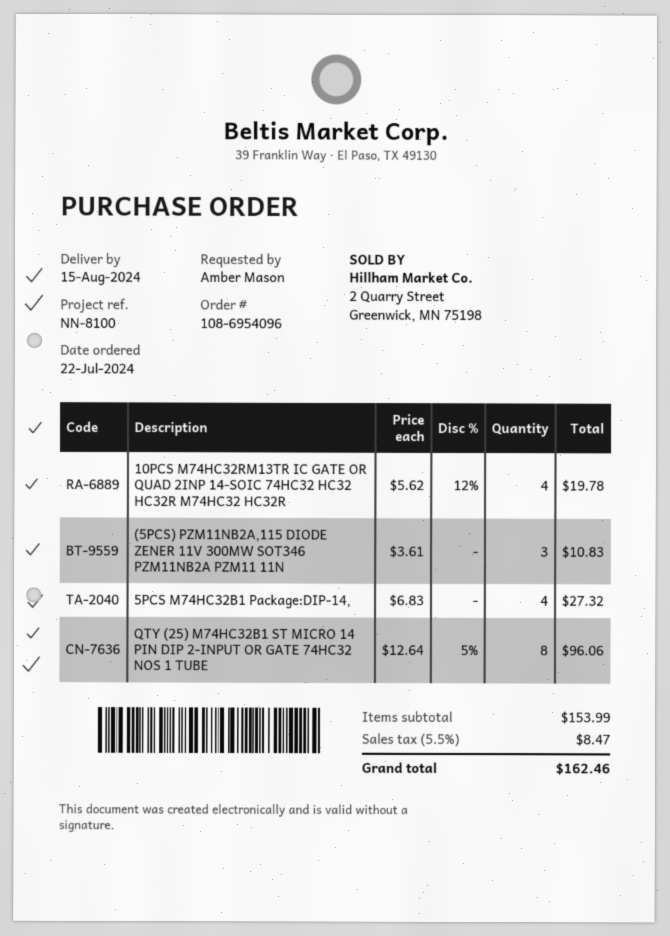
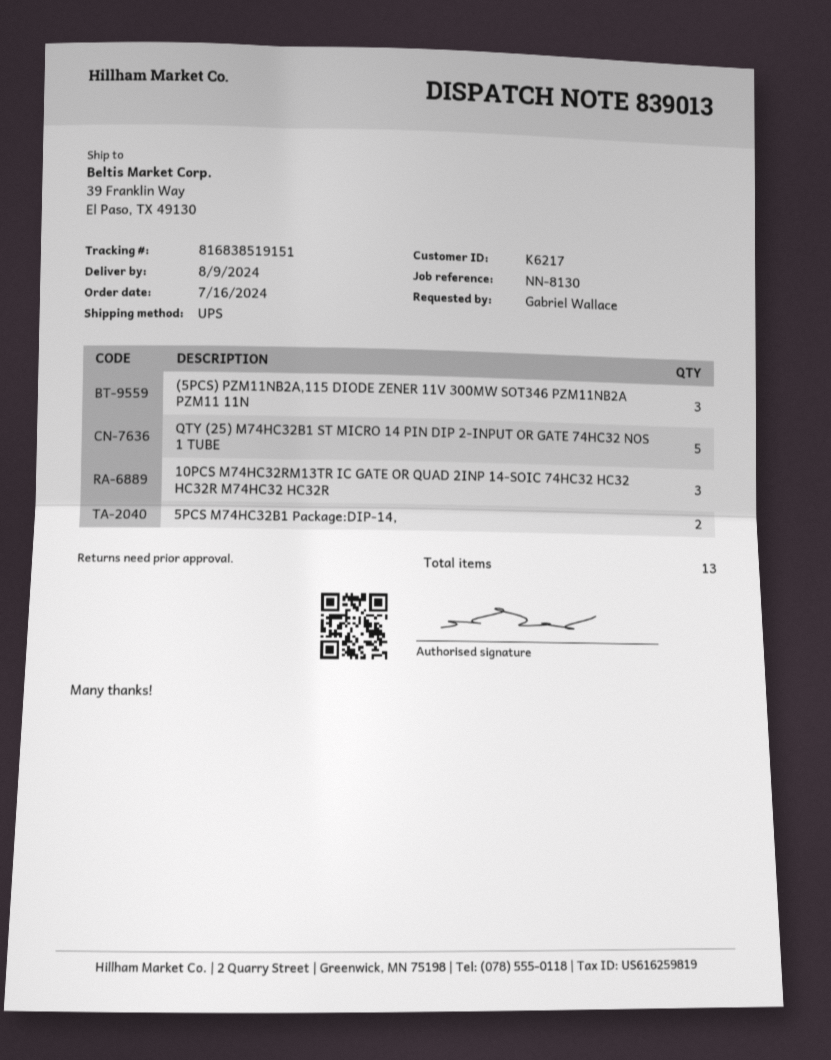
order date: 2024-07-22 -> 2024-07-16
delivery date: 2024-08-15 -> 2024-08-09
reference: NN-8100 -> NN-8130
ordered by: Amber Mason -> Gabriel Wallace
10PCS M74HC32RM13TR IC GATE OR QUAD 2INP 14-SOIC 74HC32 HC32 HC32R M74HC32 HC32R: 4 -> 3
5PCS M74HC32B1 Package:DIP-14,: 4 -> 2
QTY (25) M74HC32B1 ST MICRO 14 PIN DIP 2-INPUT OR GATE 74HC32 NOS 1 TUBE: 8 -> 5

